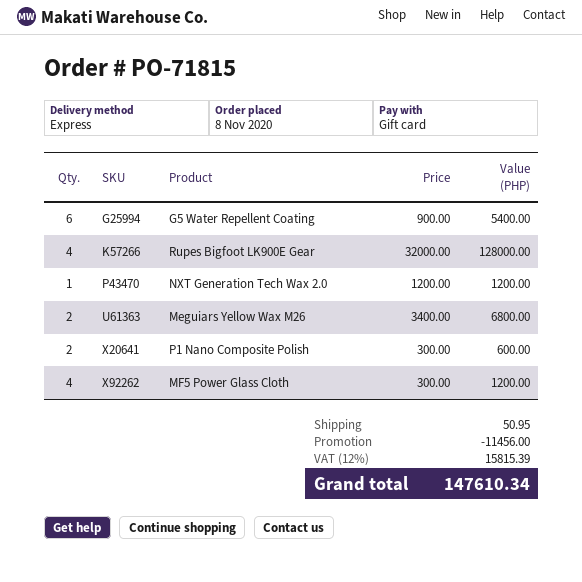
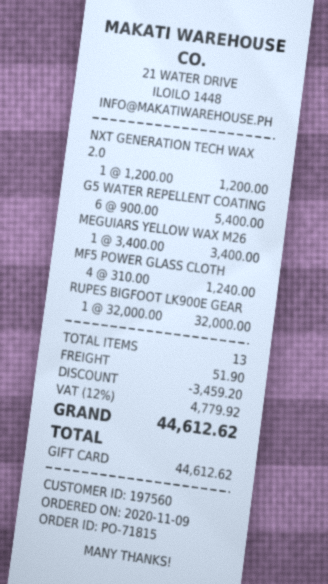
order date: 2020-11-08 -> 2020-11-09
Rupes Bigfoot LK900E Gear: 4 x 32000.00 = 128000.00 -> 1 x 32000.00 = 32000.00
Meguiars Yellow Wax M26: 2 x 3400.00 = 6800.00 -> 1 x 3400.00 = 3400.00
P1 Nano Composite Polish: 2 x 300.00 = 600.00 -> none
MF5 Power Glass Cloth: 4 x 300.00 = 1200.00 -> 4 x 310.00 = 1240.00
discount: 11456.00 -> 3459.20
shipping: 50.95 -> 51.90
tax: 12% = 15815.39 -> 12% = 4779.92
total: 147610.34 -> 44612.62

